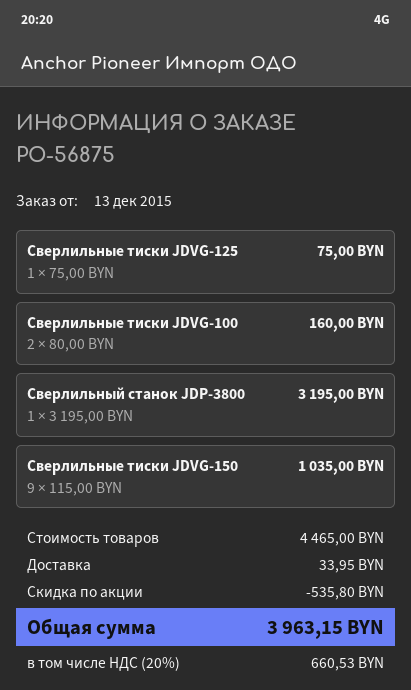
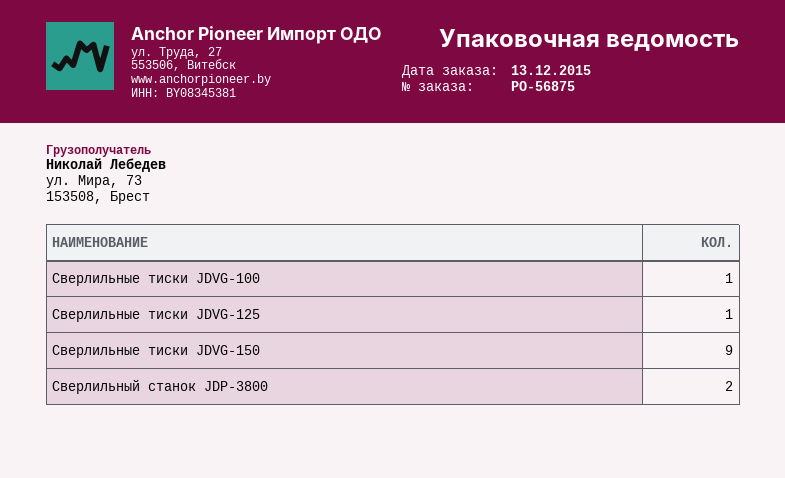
Сверлильные тиски JDVG-100: 2 -> 1
Сверлильный станок JDP-3800: 1 -> 2

